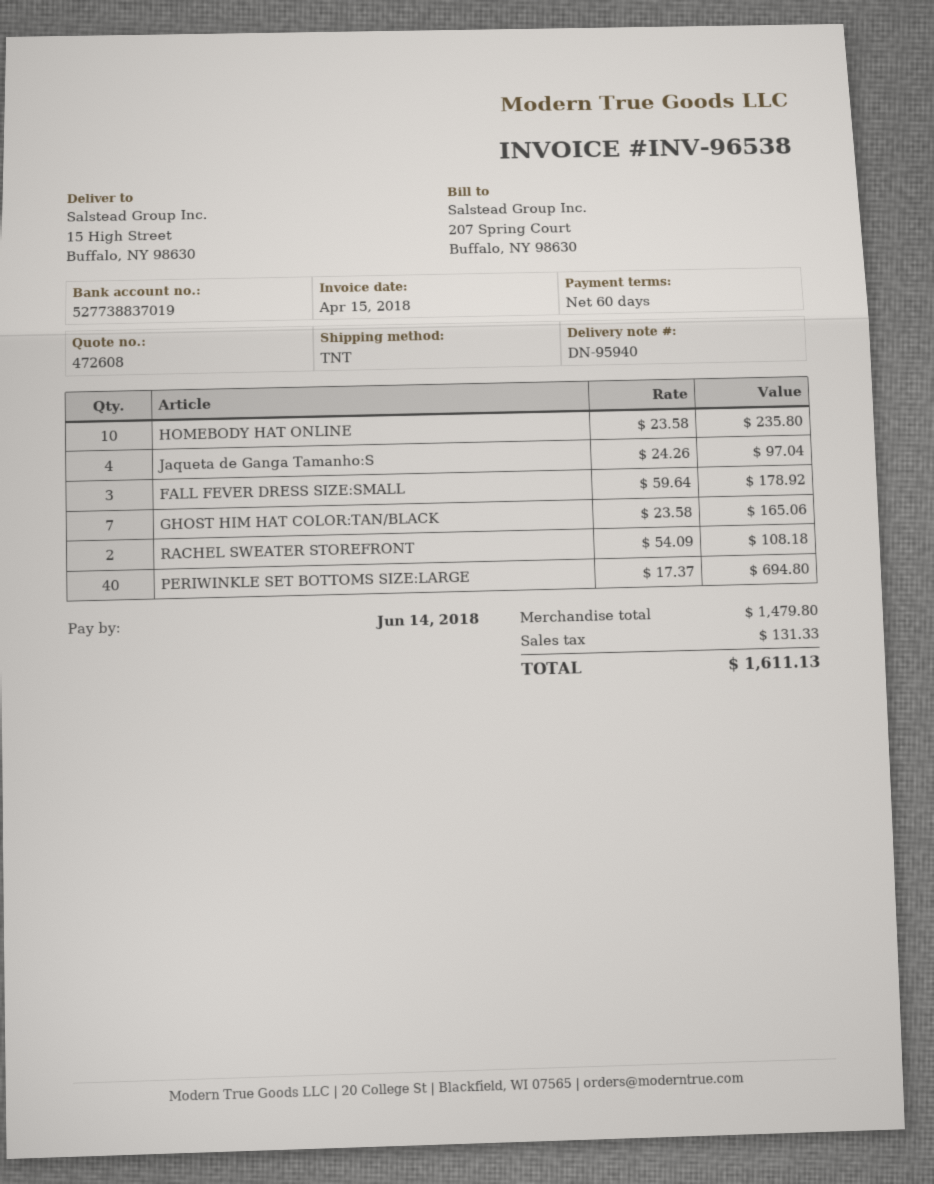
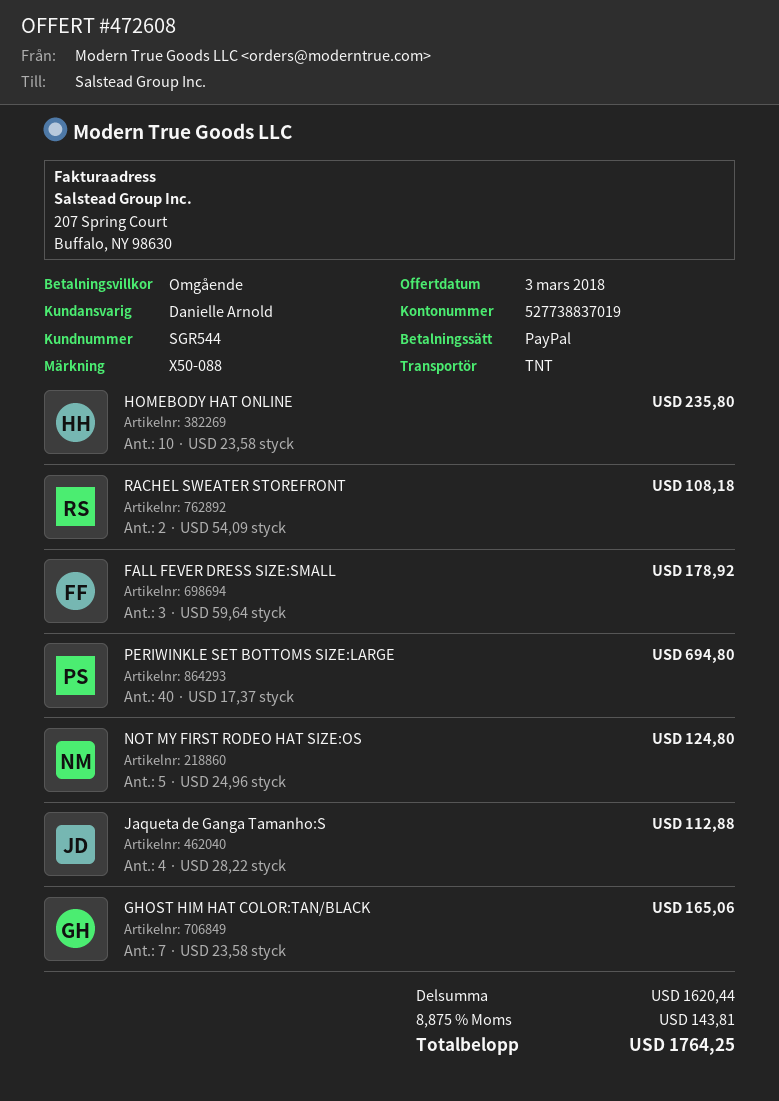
payment terms: 60 days -> on receipt
Jaqueta de Ganga Tamanho:S: 4 x 24.26 = 97.04 -> 4 x 28.22 = 112.88
NOT MY FIRST RODEO HAT SIZE:OS: none -> 5 x 24.96 = 124.80
subtotal: 1479.80 -> 1620.44
tax: 131.33 -> 143.81
total: 1611.13 -> 1764.25

